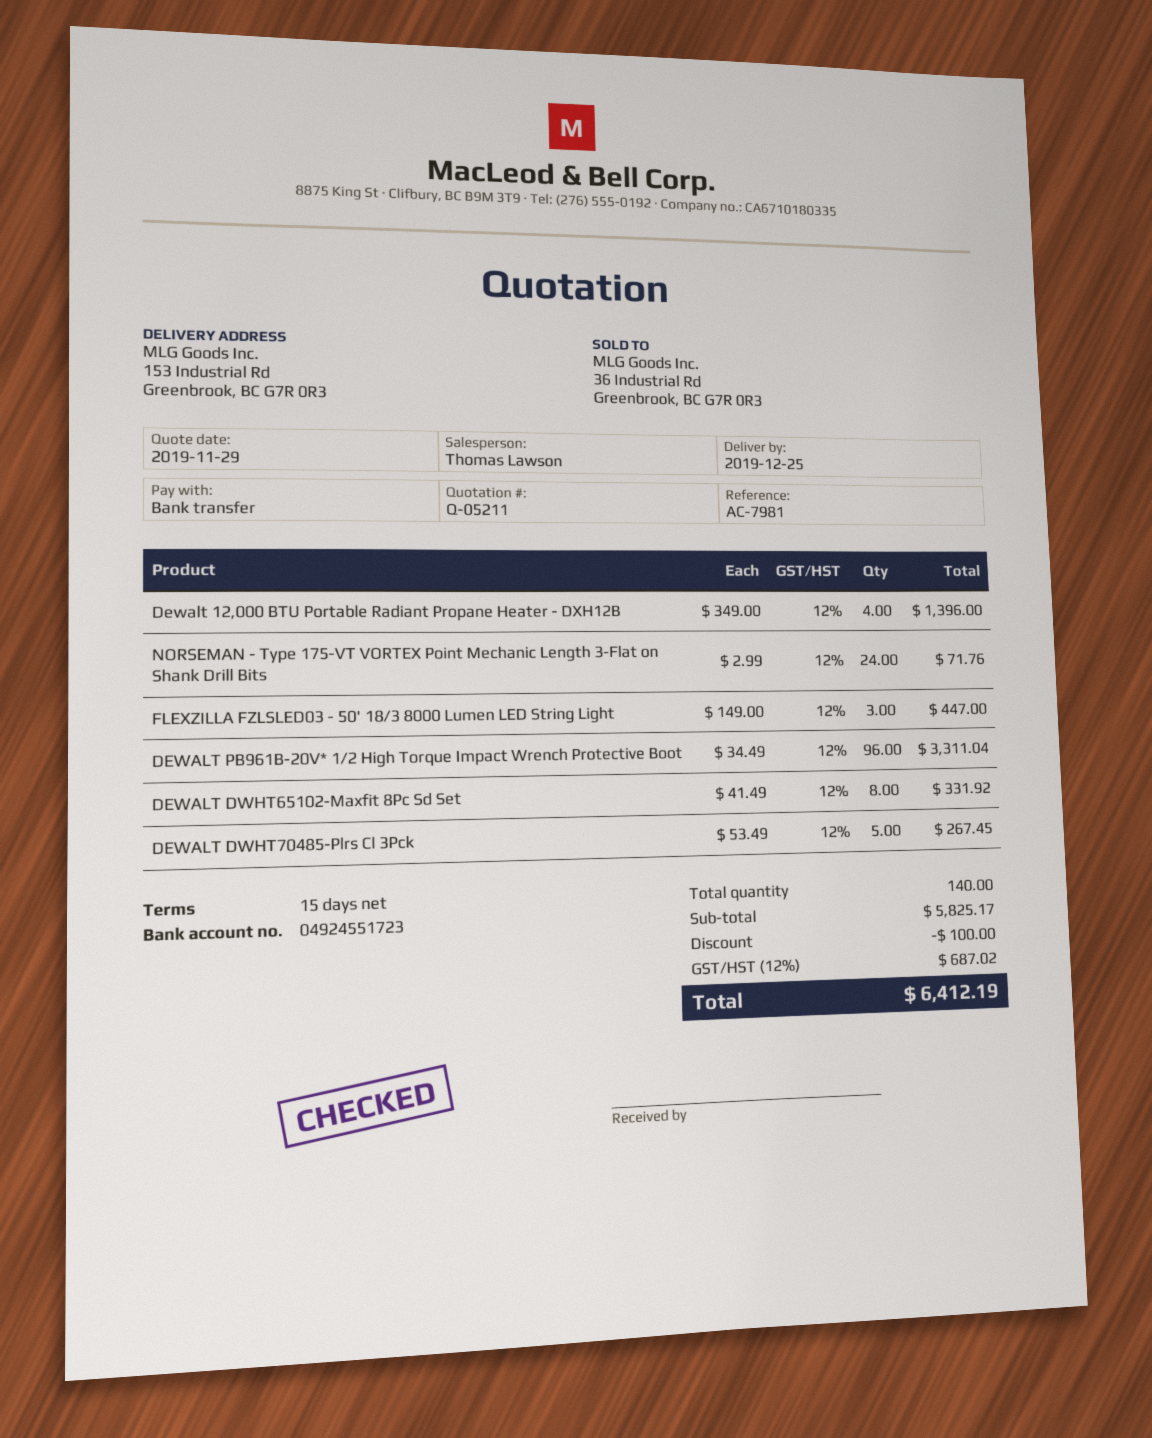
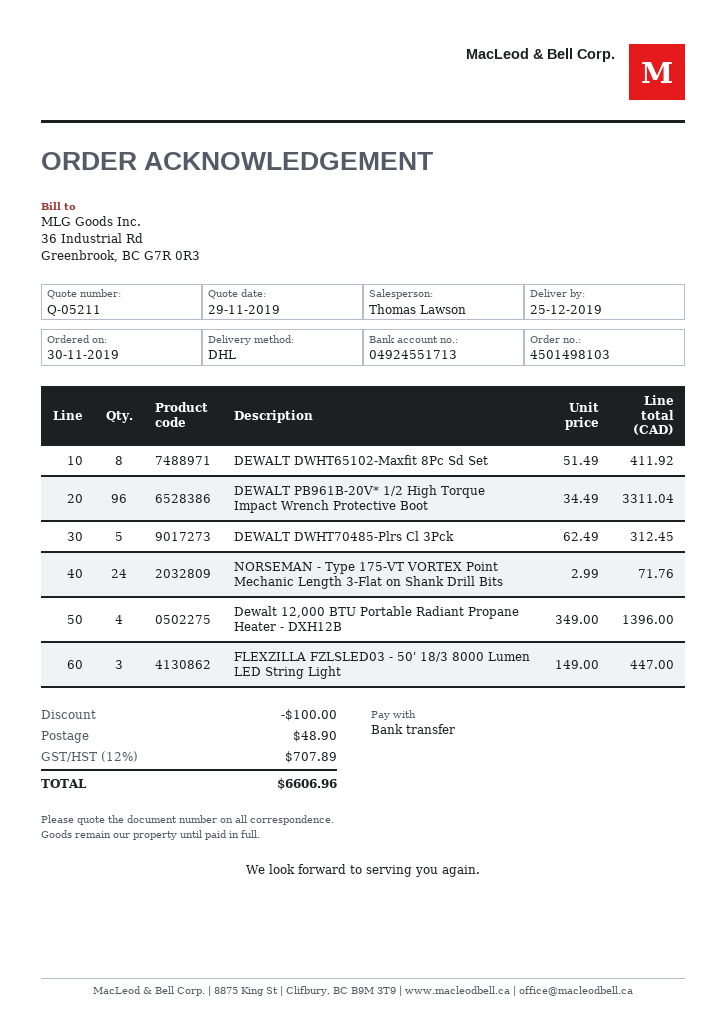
bank account: 04924551723 -> 04924551713
DEWALT DWHT65102-Maxfit 8Pc Sd Set: 8 x 41.49 = 331.92 -> 8 x 51.49 = 411.92
DEWALT DWHT70485-Plrs Cl 3Pck: 5 x 53.49 = 267.45 -> 5 x 62.49 = 312.45
shipping: none -> 48.90
tax: 12% = 687.02 -> 12% = 707.89
total: 6412.19 -> 6606.96

